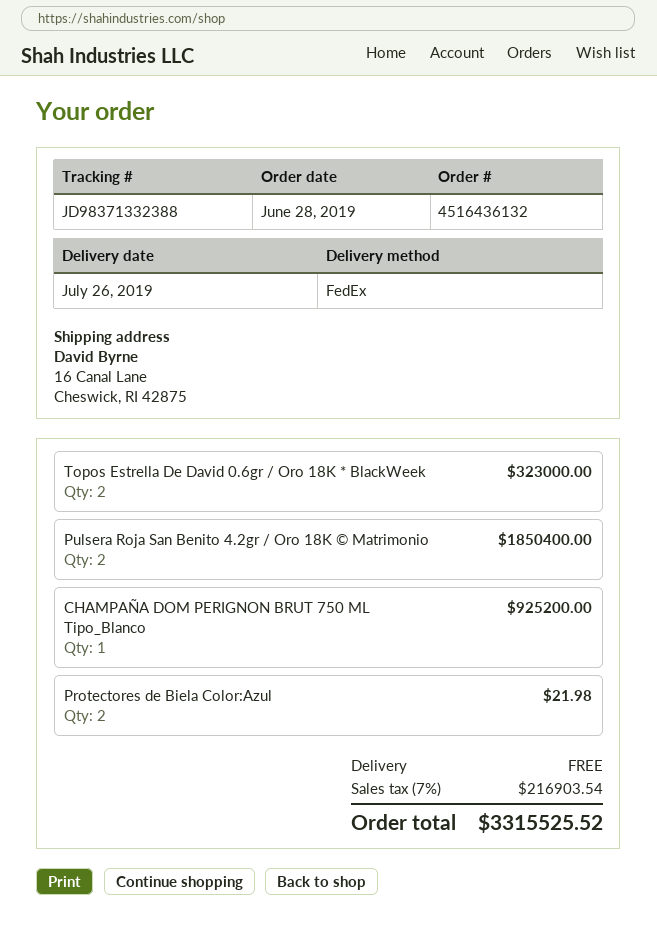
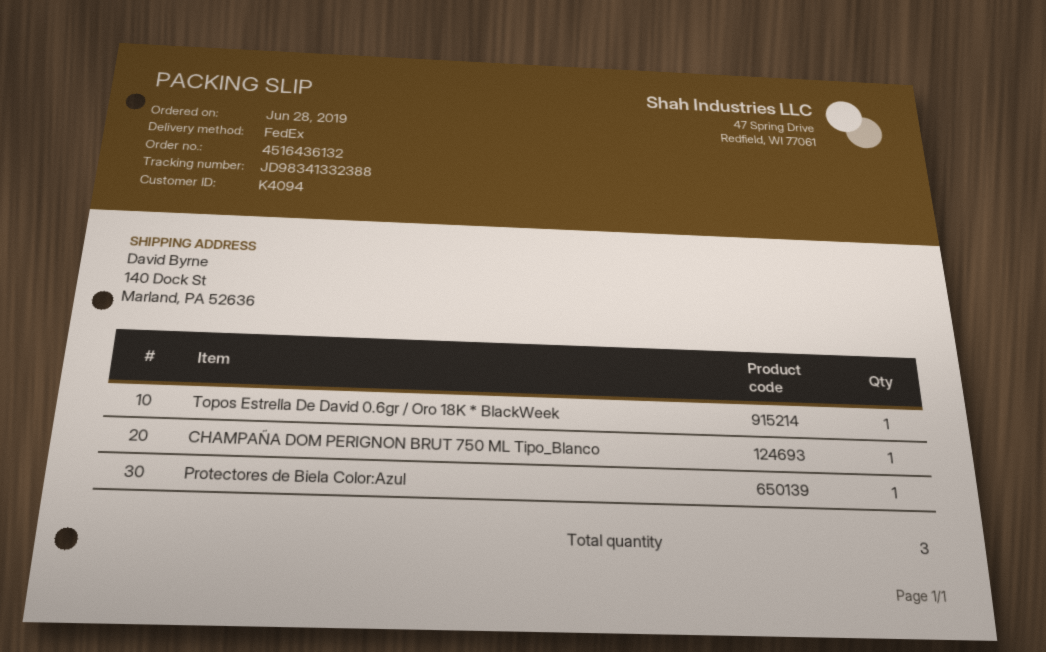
tracking number: JD98371332388 -> JD98341332388
ship to: 16 Canal Lane, Cheswick, RI 42875 -> 140 Dock St, Marland, PA 52636
Topos Estrella De David 0.6gr / Oro 18K * BlackWeek: 2 -> 1
Pulsera Roja San Benito 4.2gr / Oro 18K © Matrimonio: 2 -> none
Protectores de Biela Color:Azul: 2 -> 1

